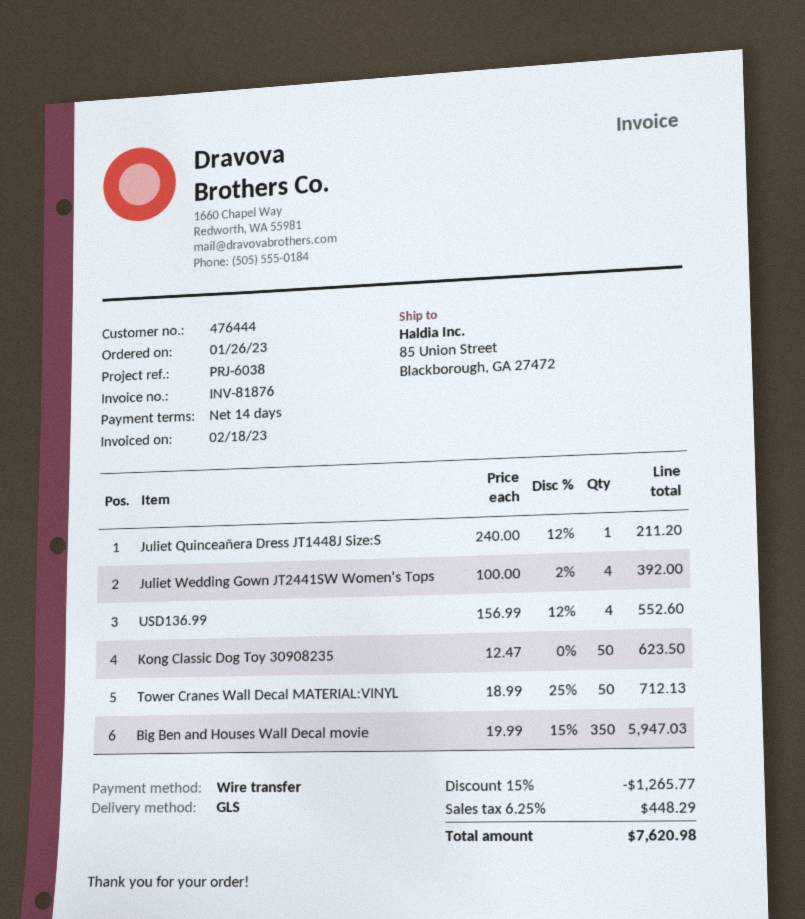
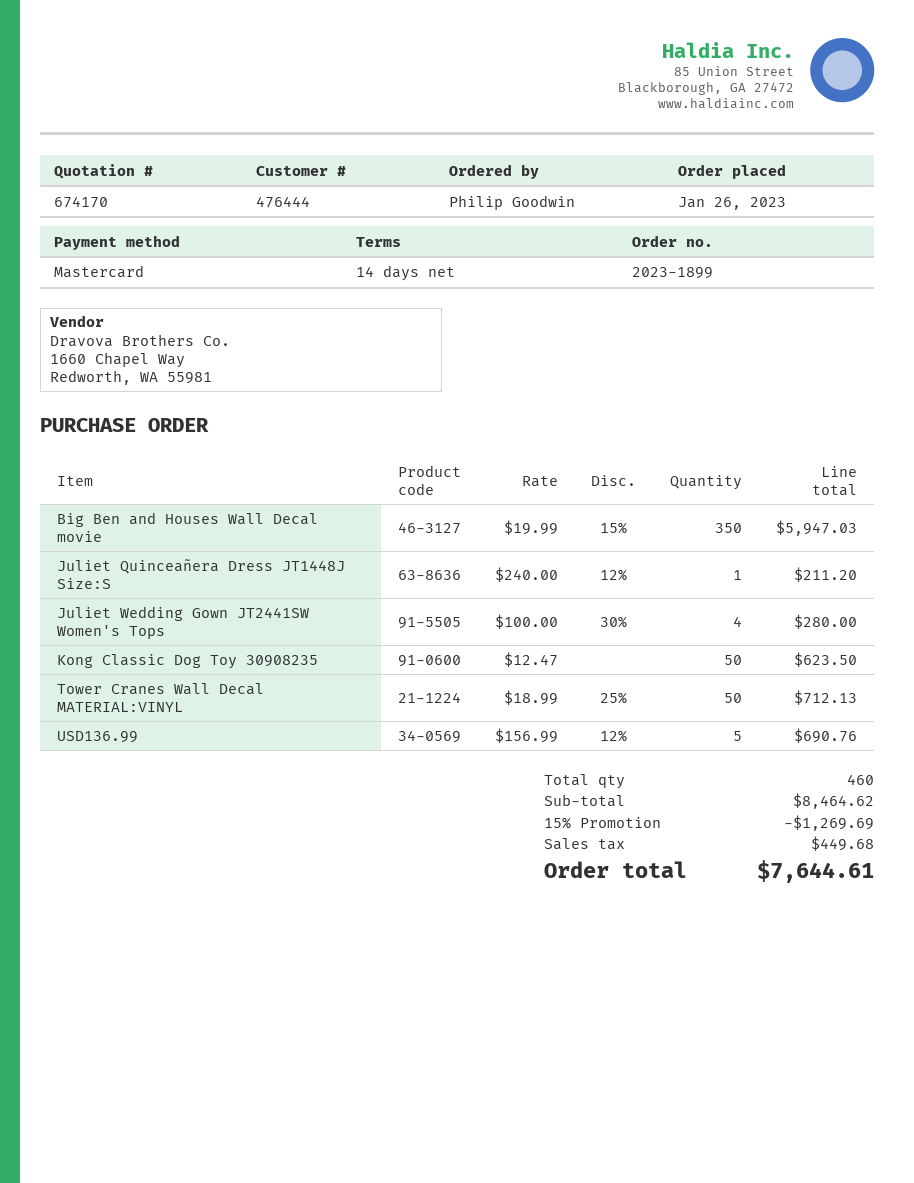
payment method: bank transfer -> Mastercard
Juliet Wedding Gown JT2441SW Women's Tops: 4 x 100.00 - 2% = 392.00 -> 4 x 100.00 - 30% = 280.00
USD136.99: 4 x 156.99 - 12% = 552.60 -> 5 x 156.99 - 12% = 690.76
discount: 15% = 1265.77 -> 15% = 1269.69
tax: 448.29 -> 449.68
total: 7620.98 -> 7644.61

